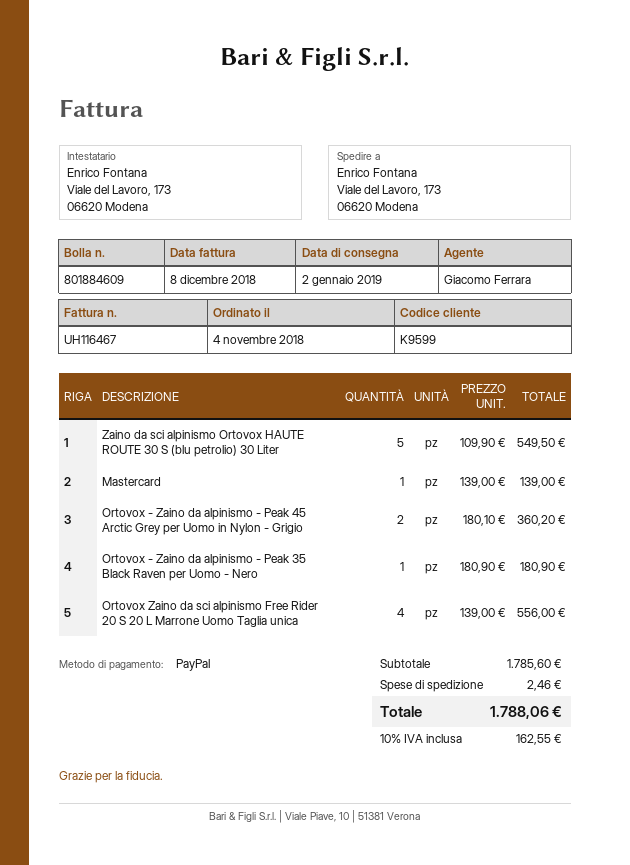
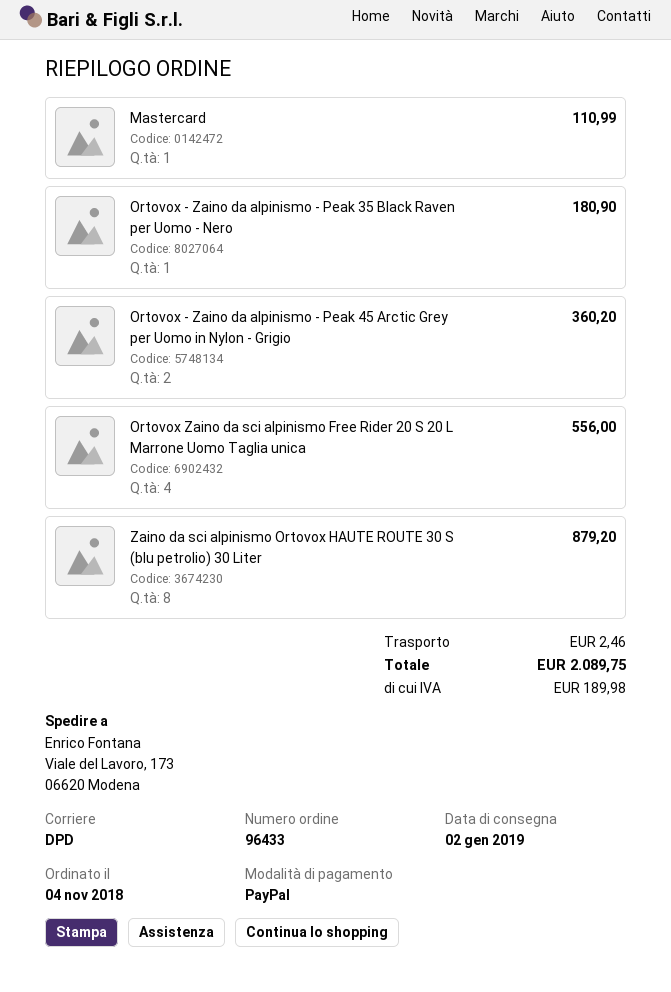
Zaino da sci alpinismo Ortovox HAUTE ROUTE 30 S (blu petrolio) 30 Liter: 5 for 549.50 -> 8 for 879.20
Mastercard: 1 for 139.00 -> 1 for 110.99
tax: 162.55 -> 189.98
total: 1788.06 -> 2089.75

